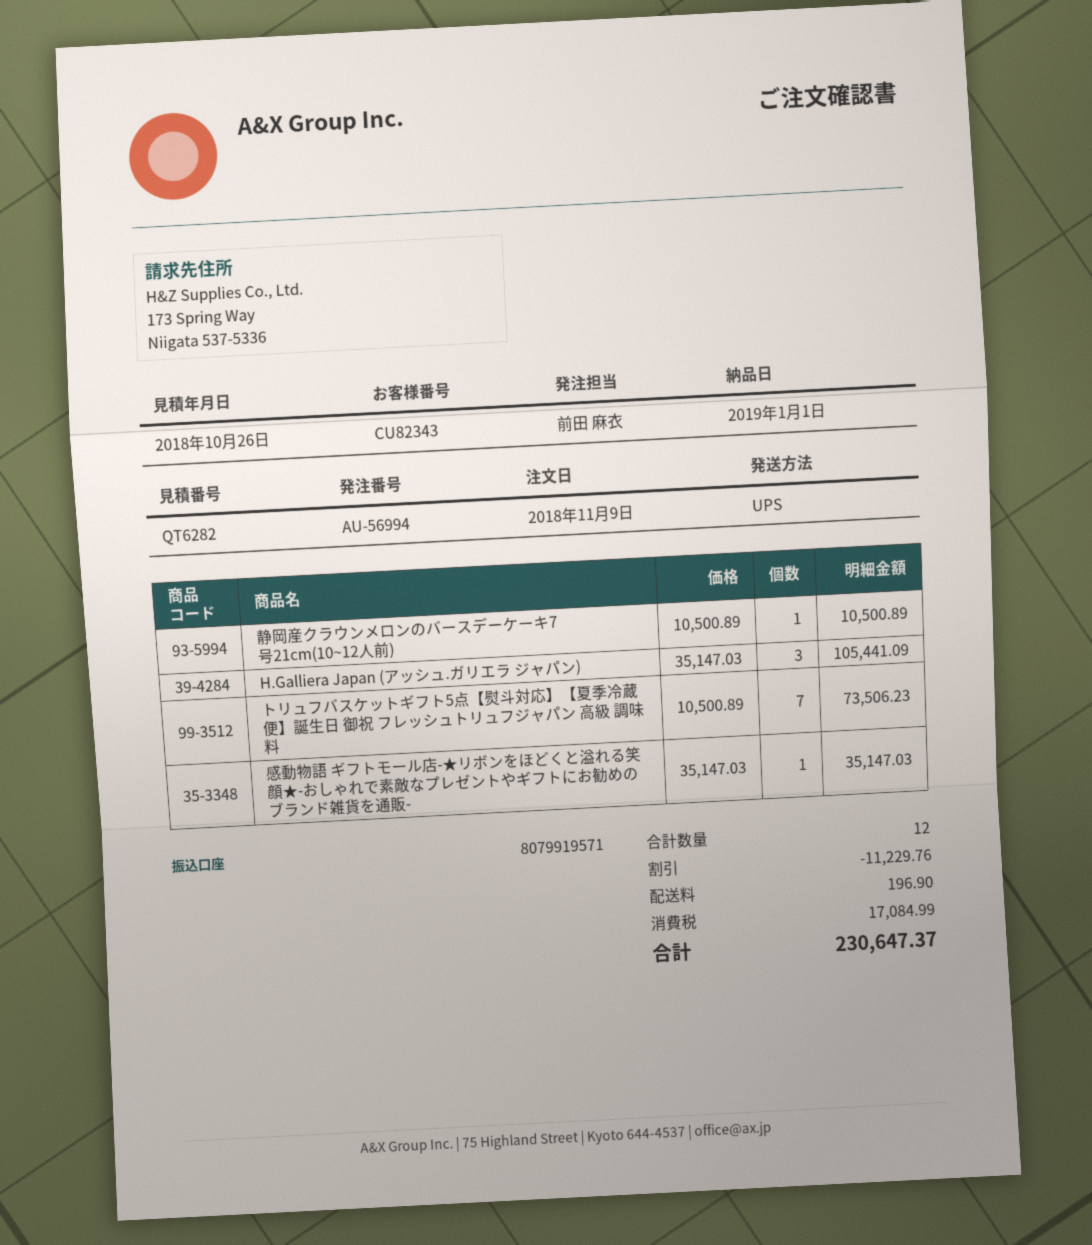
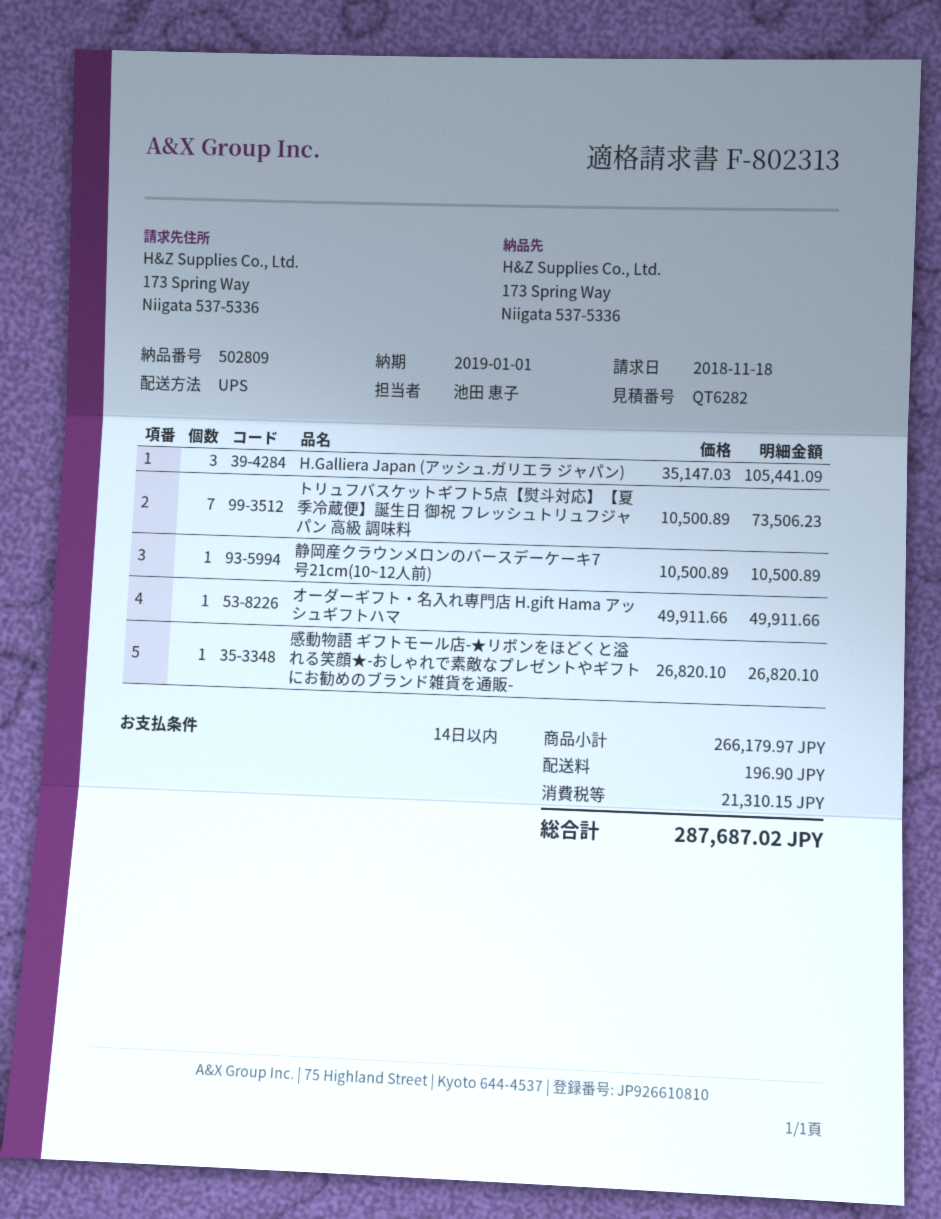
感動物語 ギフトモール店-★リボンをほどくと溢れる笑顔★-おしゃれで素敵なプレゼントやギフトにお勧めのブランド雑貨を通販-: 1 x 35147.03 = 35147.03 -> 1 x 26820.10 = 26820.10
オーダーギフト・名入れ専門店 H.gift Hama アッシュギフトハマ: none -> 1 x 49911.66 = 49911.66
discount: 11229.76 -> none
tax: 17084.99 -> 21310.15
total: 230647.37 -> 287687.02

